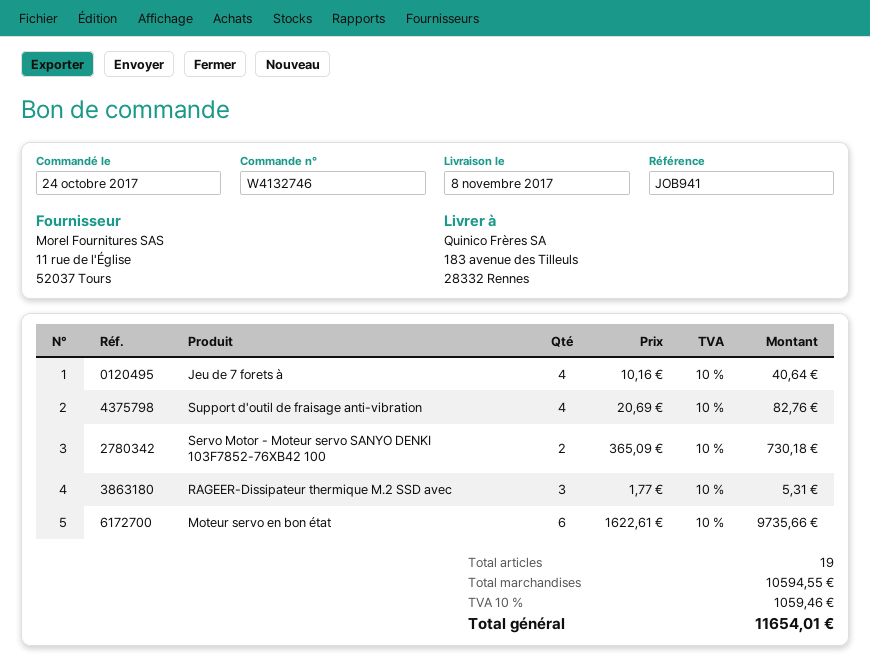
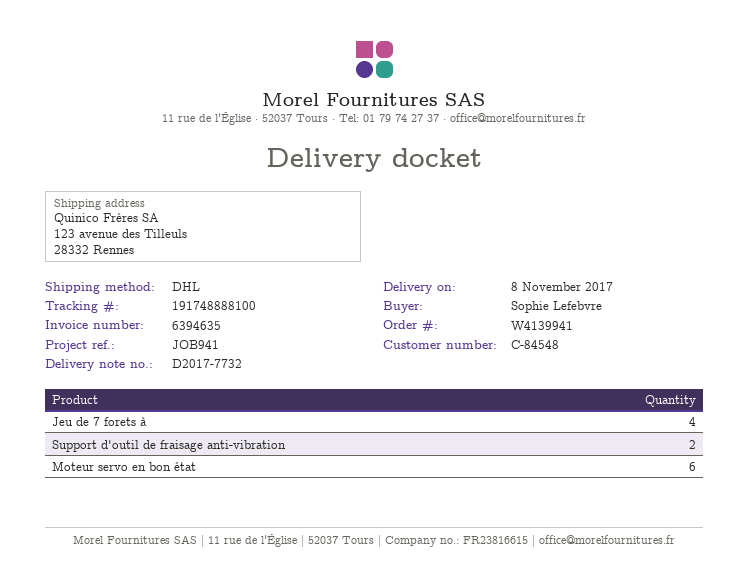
order number: W4132746 -> W4139941
ship to: 183 avenue des Tilleuls, 28332 Rennes -> 123 avenue des Tilleuls, 28332 Rennes
Support d'outil de fraisage anti-vibration: 4 -> 2
Servo Motor - Moteur servo SANYO DENKI 103F7852-76XB42 100: 2 -> none
RAGEER-Dissipateur thermique M.2 SSD avec: 3 -> none

